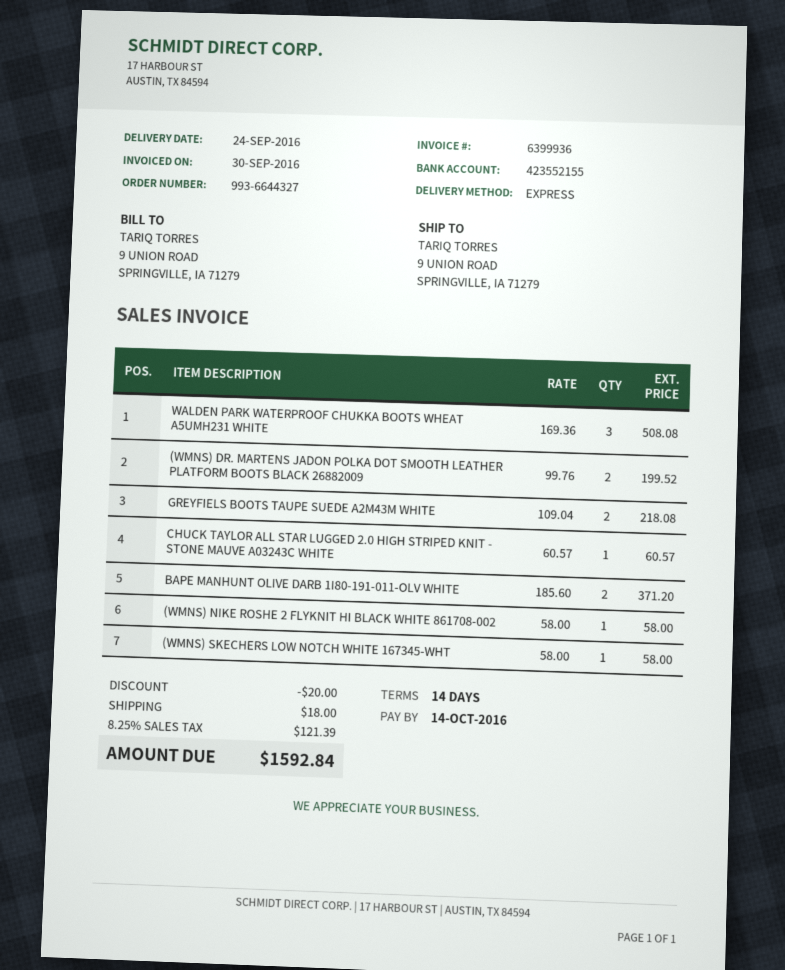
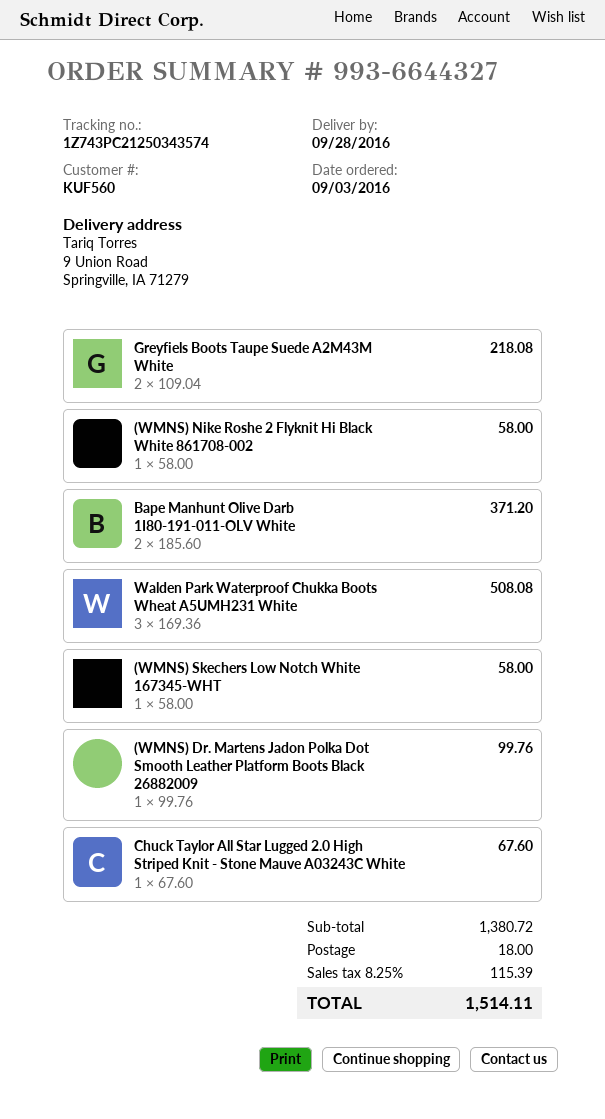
delivery date: 2016-09-24 -> 2016-09-28
(WMNS) DR. MARTENS JADON POLKA DOT SMOOTH LEATHER PLATFORM BOOTS BLACK 26882009: 2 x 99.76 = 199.52 -> 1 x 99.76 = 99.76
CHUCK TAYLOR ALL STAR LUGGED 2.0 HIGH STRIPED KNIT - STONE MAUVE A03243C WHITE: 1 x 60.57 = 60.57 -> 1 x 67.60 = 67.60
discount: 20.00 -> none
tax: 8.25% = 121.39 -> 8.25% = 115.39
total: 1592.84 -> 1514.11

